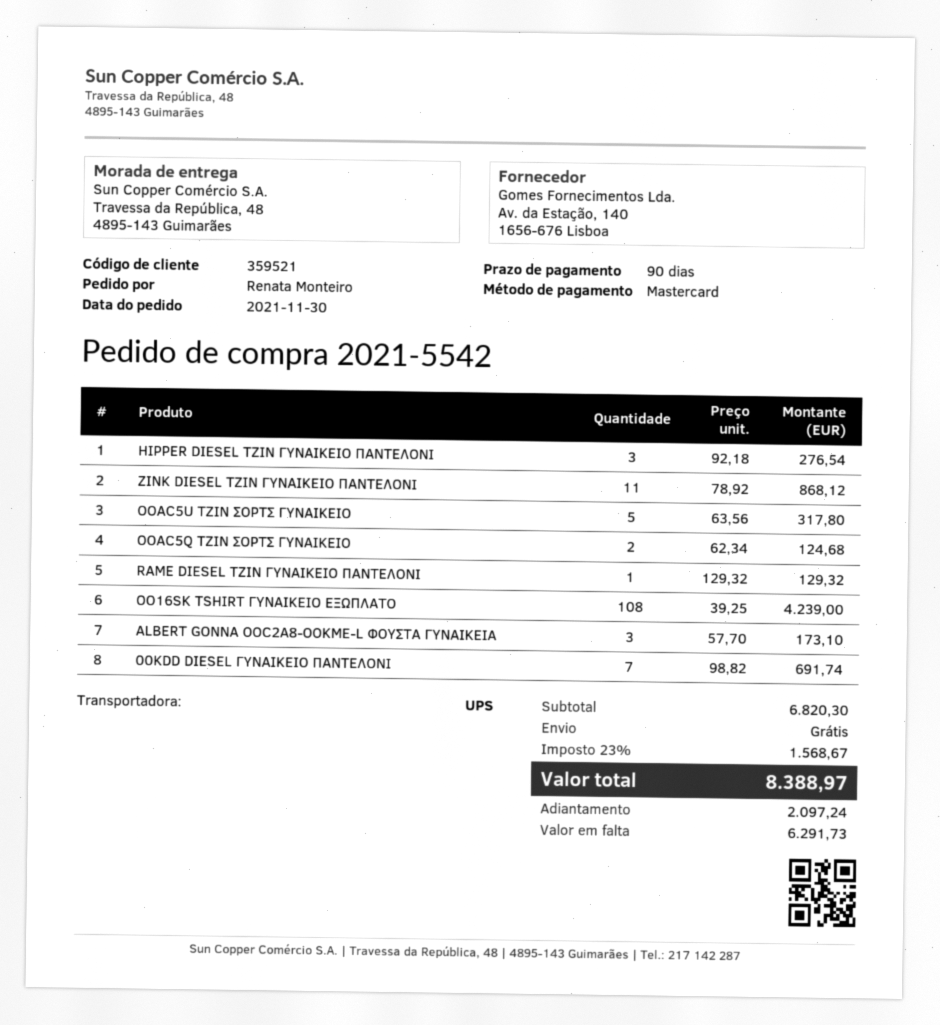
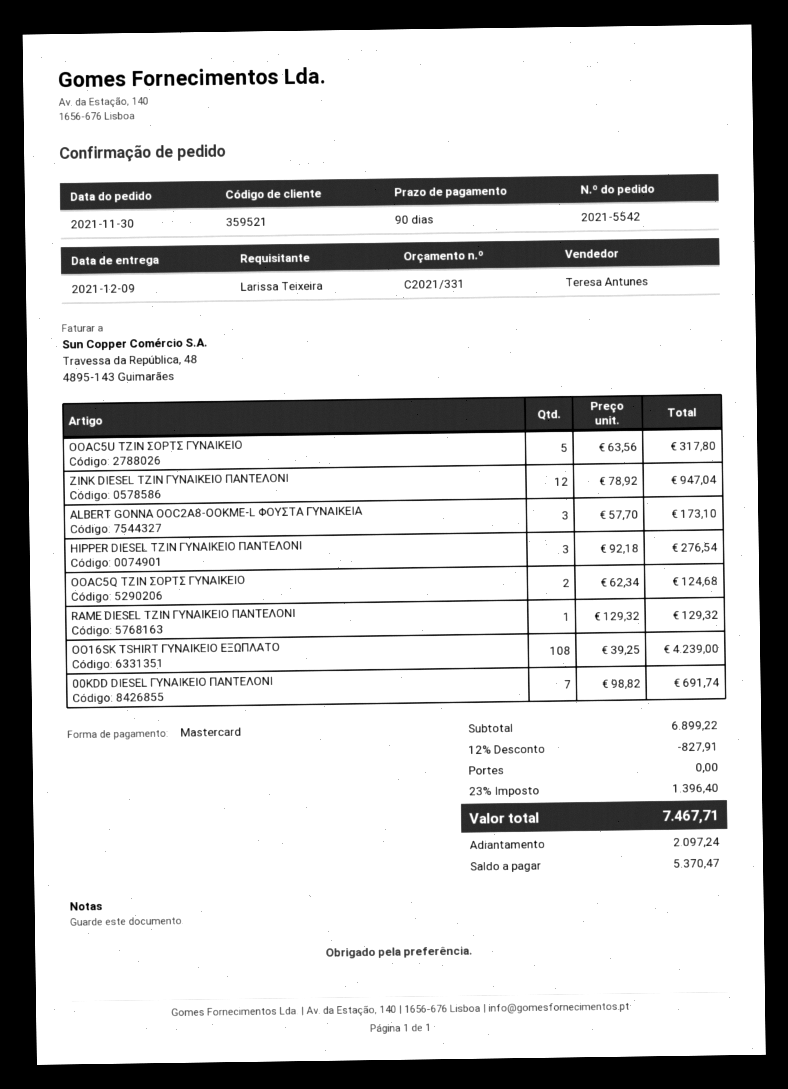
ordered by: Renata Monteiro -> Larissa Teixeira
ZINK DIESEL ΤΖΙΝ ΓΥΝΑΙΚΕΙΟ ΠΑΝΤΕΛΟΝΙ: 11 x 78.92 = 868.12 -> 12 x 78.92 = 947.04
subtotal: 6820.30 -> 6899.22
discount: none -> 12% = 827.91
tax: 23% = 1568.67 -> 23% = 1396.40
total: 8388.97 -> 7467.71
balance: 6291.73 -> 5370.47

